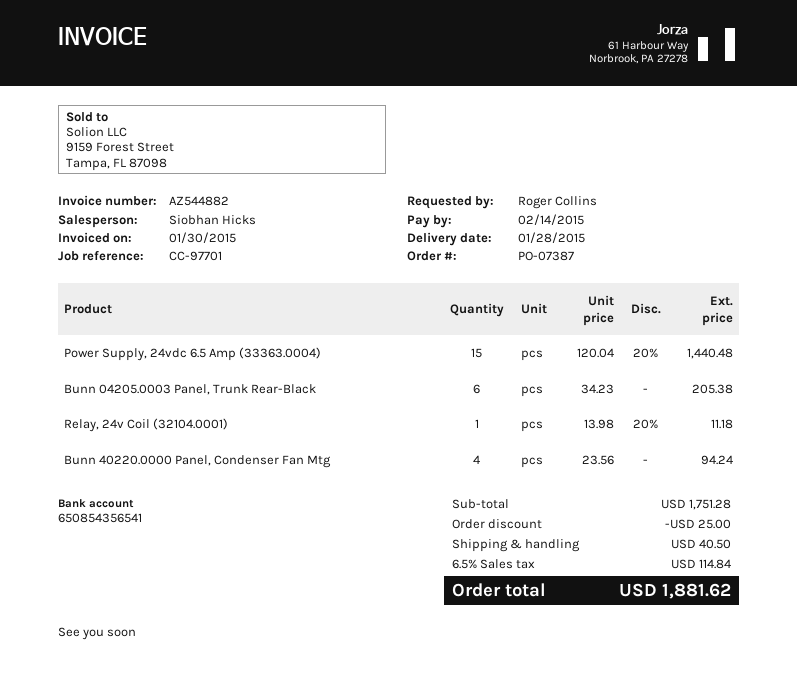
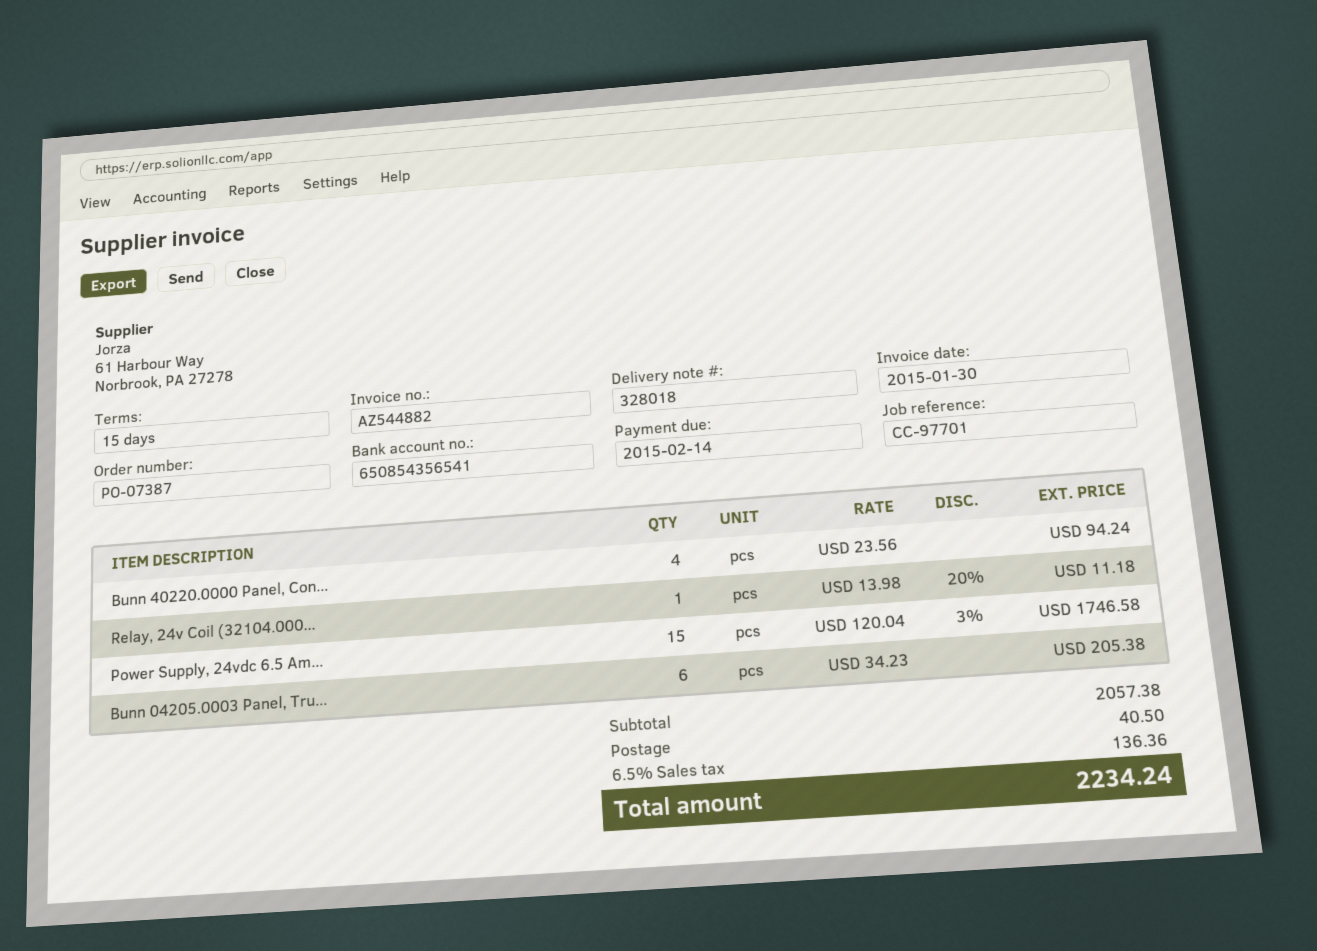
Power Supply, 24vdc 6.5 Amp (33363.0004): 15 x 120.04 - 20% = 1440.48 -> 15 x 120.04 - 3% = 1746.58
subtotal: 1751.28 -> 2057.38
discount: 25.00 -> none
tax: 6.5% = 114.84 -> 6.5% = 136.36
total: 1881.62 -> 2234.24

